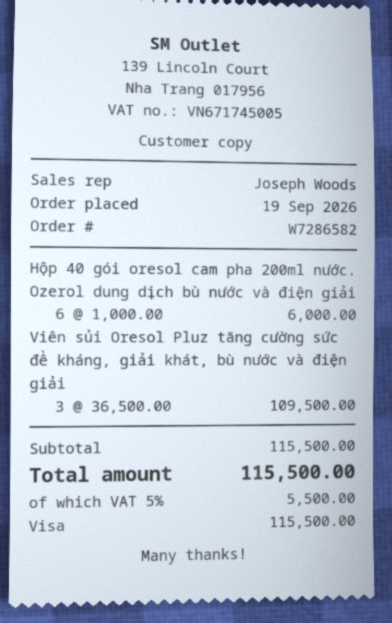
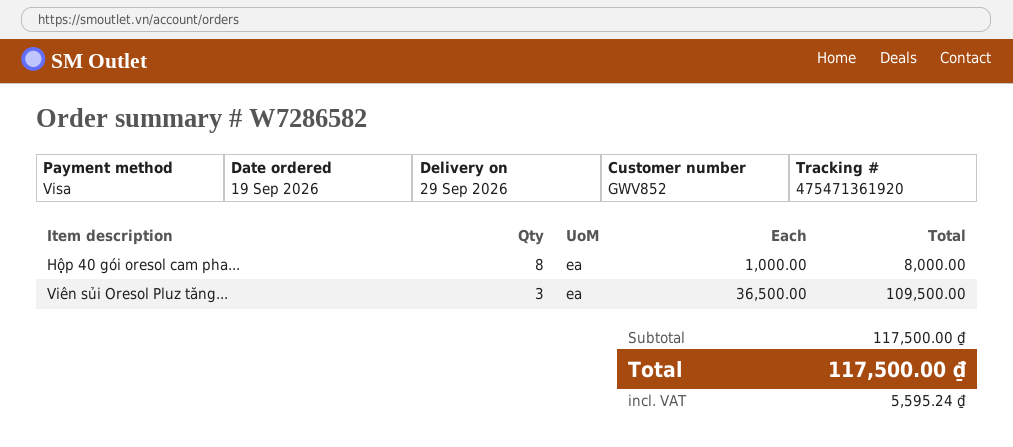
Hộp 40 gói oresol cam pha 200ml nước. Ozerol dung dịch bù nước và điện giải: 6 x 1000.00 = 6000.00 -> 8 x 1000.00 = 8000.00
subtotal: 115500.00 -> 117500.00
tax: 5500.00 -> 5595.24
total: 115500.00 -> 117500.00

